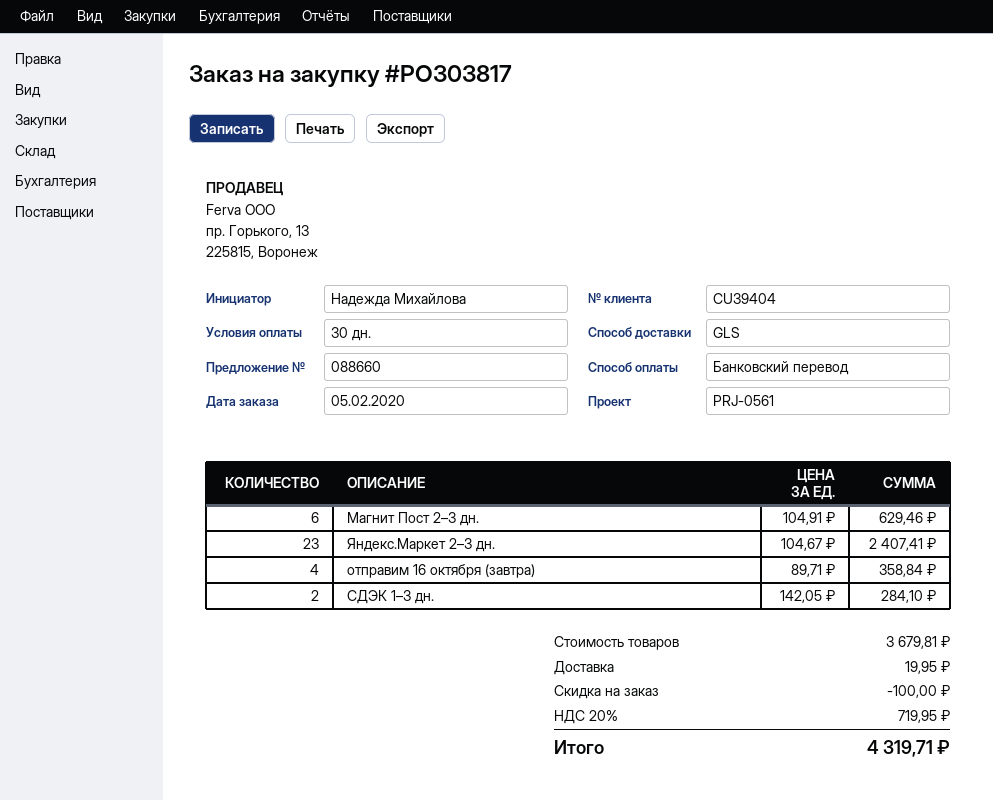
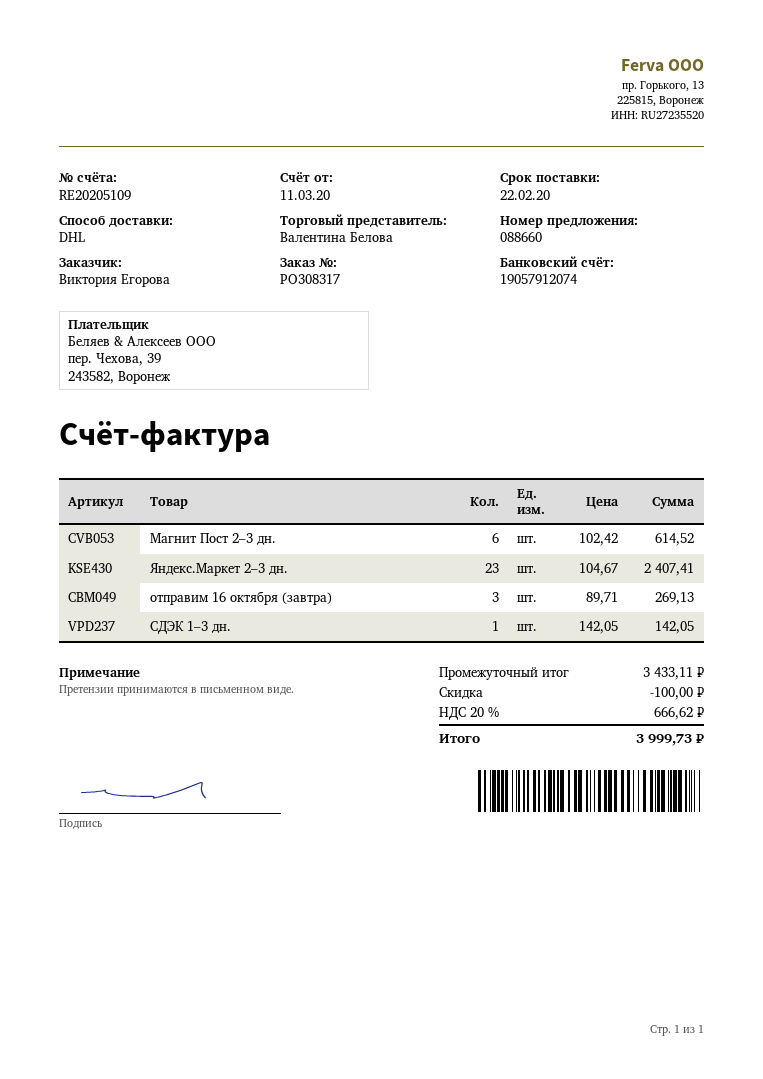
order number: PO303817 -> PO308317
ordered by: Надежда Михайлова -> Виктория Егорова
shipping method: GLS -> DHL
Магнит Пост 2–3 дн.: 6 x 104.91 = 629.46 -> 6 x 102.42 = 614.52
отправим 16 октября (завтра): 4 x 89.71 = 358.84 -> 3 x 89.71 = 269.13
СДЭК 1–3 дн.: 2 x 142.05 = 284.10 -> 1 x 142.05 = 142.05
subtotal: 3679.81 -> 3433.11
shipping: 19.95 -> none
tax: 20% = 719.95 -> 20% = 666.62
total: 4319.71 -> 3999.73

